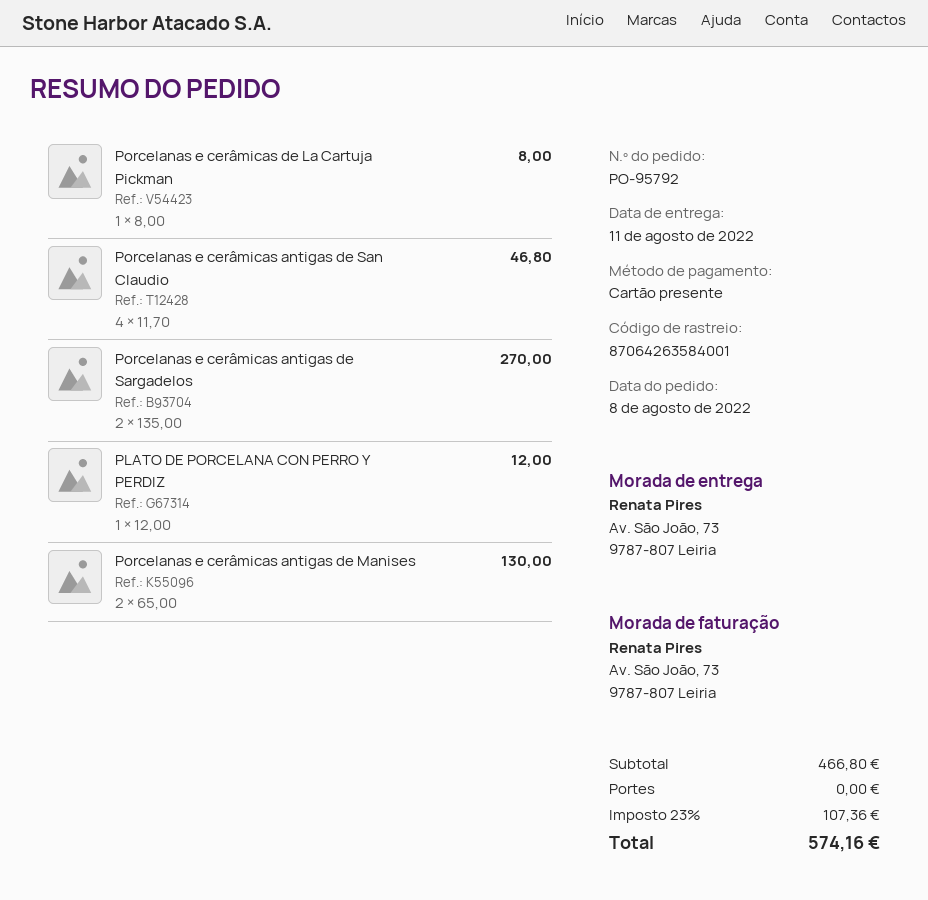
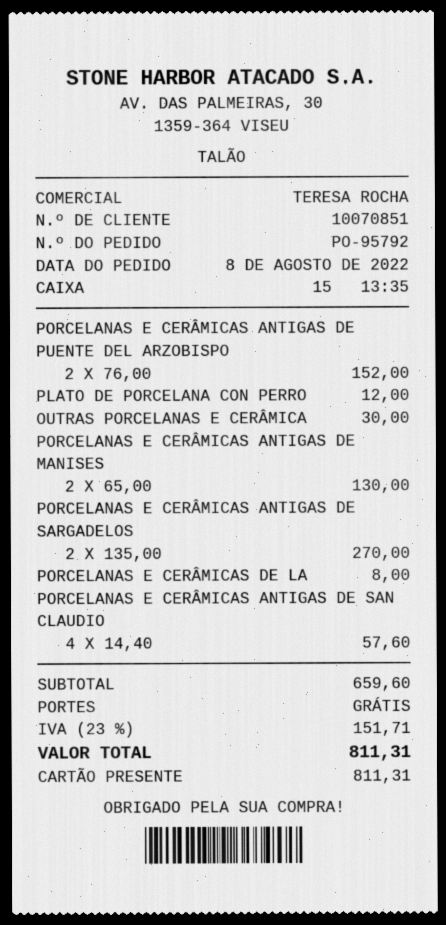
Porcelanas e cerâmicas antigas de San Claudio: 4 x 11.70 = 46.80 -> 4 x 14.40 = 57.60
PORCELANAS E CERÂMICAS ANTIGAS DE PUENTE DEL ARZOBISPO: none -> 2 x 76.00 = 152.00
OUTRAS PORCELANAS E CERÂMICA: none -> 1 x 30.00 = 30.00
subtotal: 466.80 -> 659.60
tax: 23% = 107.36 -> 23% = 151.71
total: 574.16 -> 811.31

